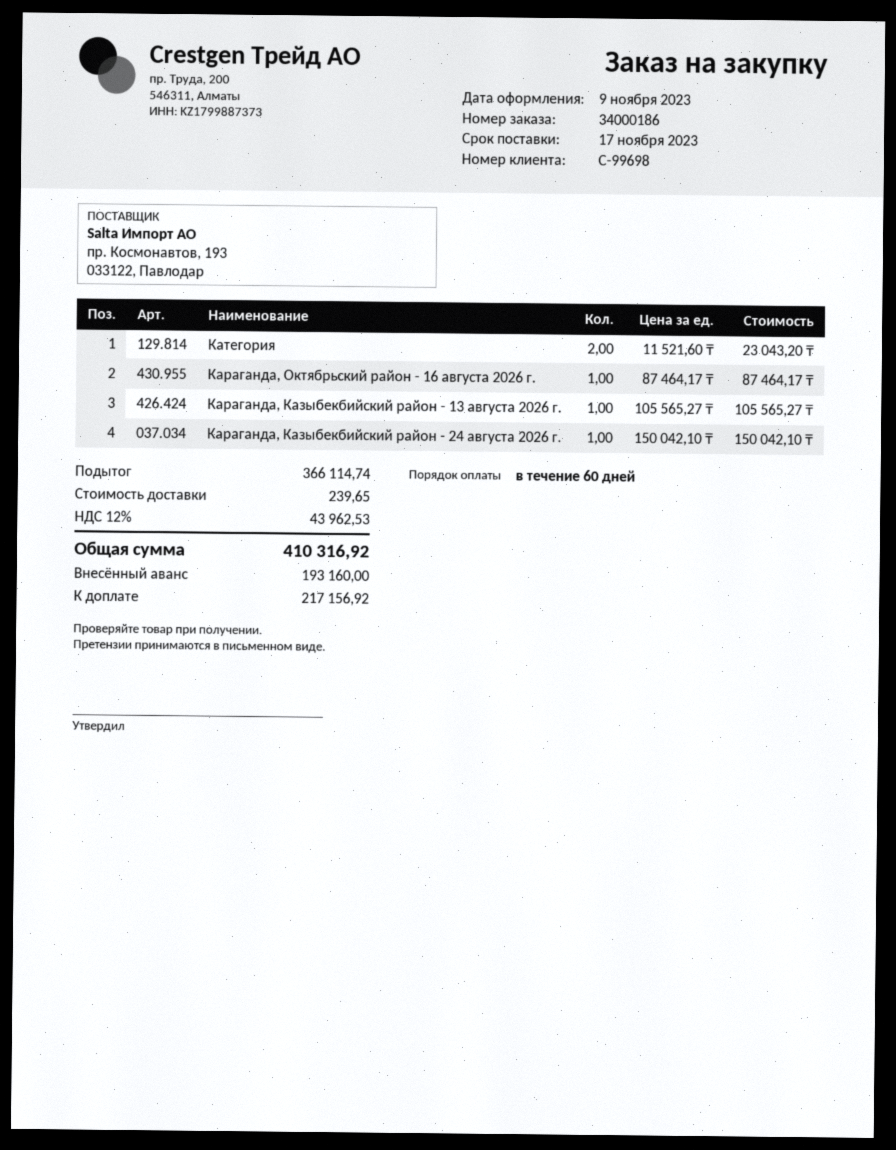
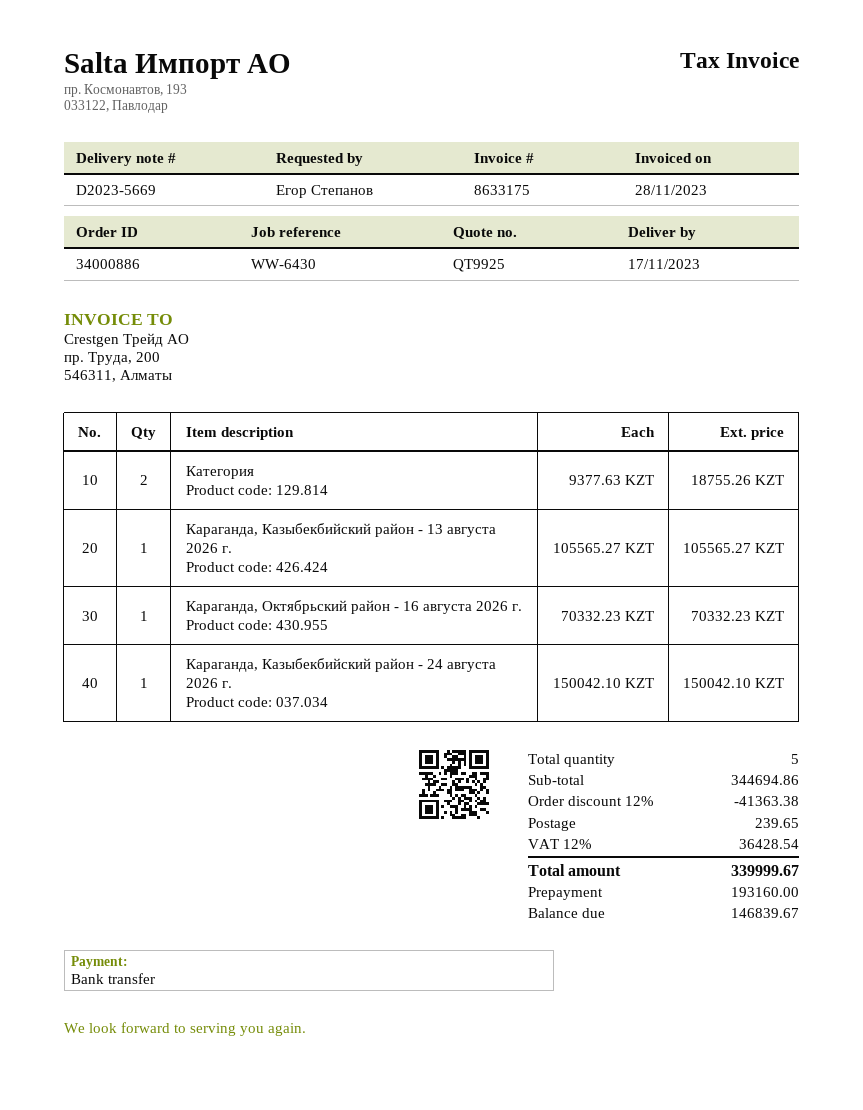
order number: 34000186 -> 34000886
Категория: 2 x 11521.60 = 23043.20 -> 2 x 9377.63 = 18755.26
Караганда, Октябрьский район - 16 августа 2026 г.: 1 x 87464.17 = 87464.17 -> 1 x 70332.23 = 70332.23
subtotal: 366114.74 -> 344694.86
discount: none -> 12% = 41363.38
tax: 12% = 43962.53 -> 12% = 36428.54
total: 410316.92 -> 339999.67
balance: 217156.92 -> 146839.67

